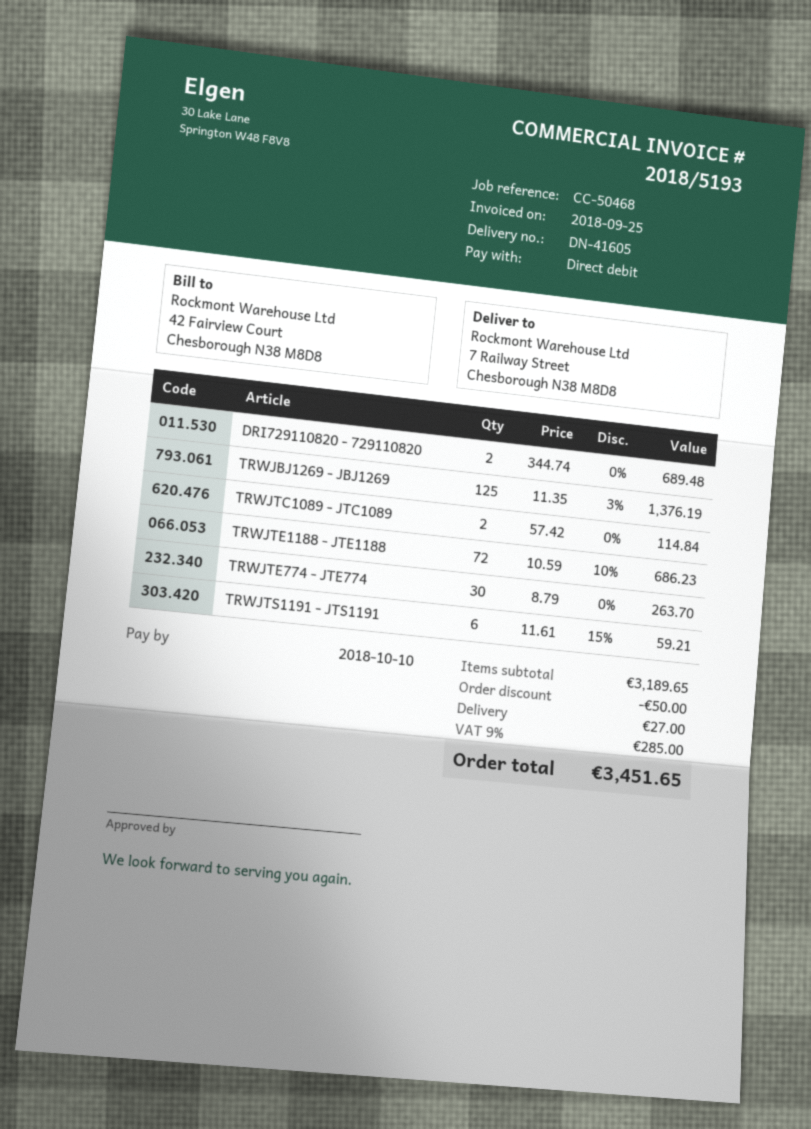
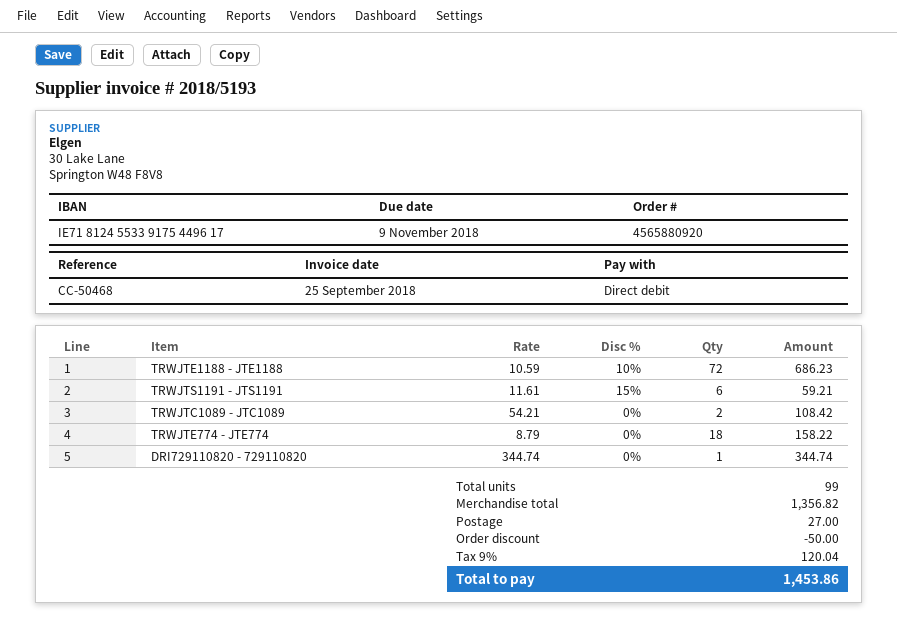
due date: 2018-10-10 -> 2018-11-09
DRI729110820 - 729110820: 2 x 344.74 = 689.48 -> 1 x 344.74 = 344.74
TRWJBJ1269 - JBJ1269: 125 x 11.35 - 3% = 1376.19 -> none
TRWJTC1089 - JTC1089: 2 x 57.42 = 114.84 -> 2 x 54.21 = 108.42
TRWJTE774 - JTE774: 30 x 8.79 = 263.70 -> 18 x 8.79 = 158.22
subtotal: 3189.65 -> 1356.82
tax: 9% = 285.00 -> 9% = 120.04
total: 3451.65 -> 1453.86

